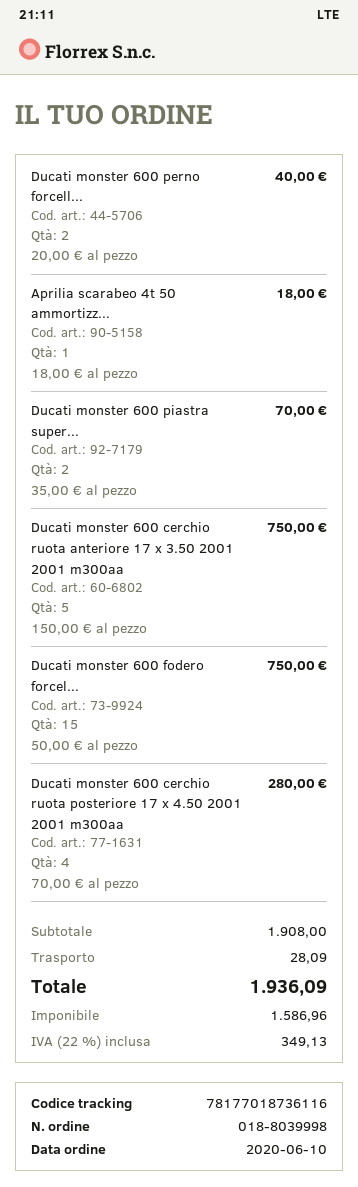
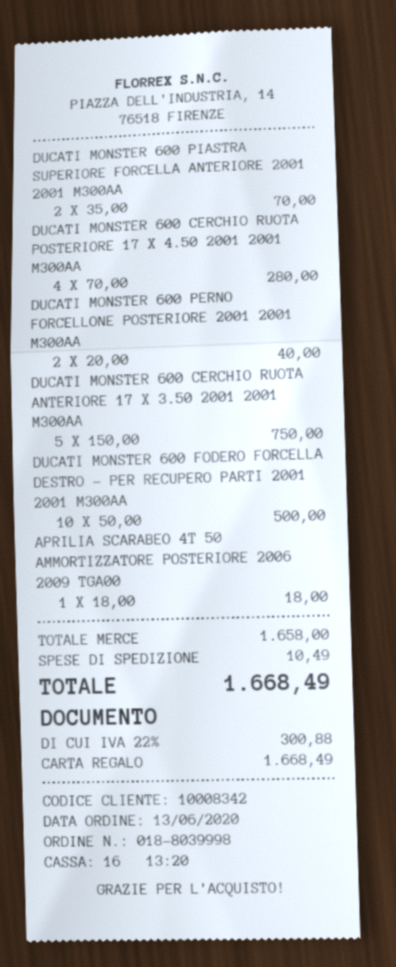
order date: 2020-06-10 -> 2020-06-13
Ducati monster 600 fodero forcel...: 15 x 50.00 = 750.00 -> 10 x 50.00 = 500.00
subtotal: 1908.00 -> 1658.00
shipping: 28.09 -> 10.49
tax: 22% = 349.13 -> 22% = 300.88
total: 1936.09 -> 1668.49

